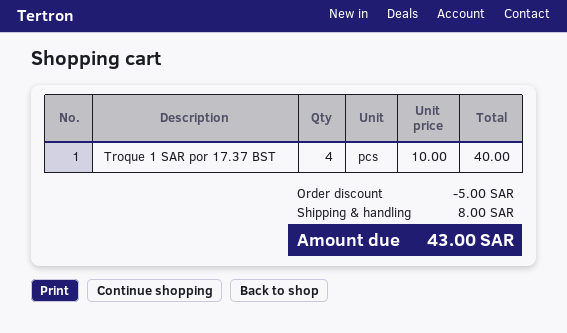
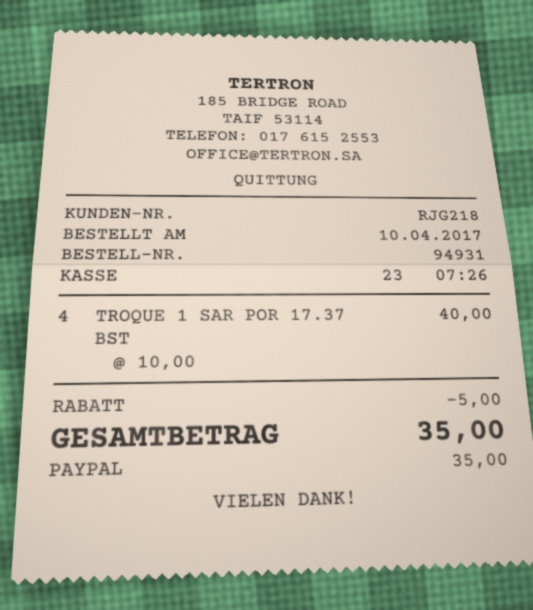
shipping: 8.00 -> none
total: 43.00 -> 35.00

